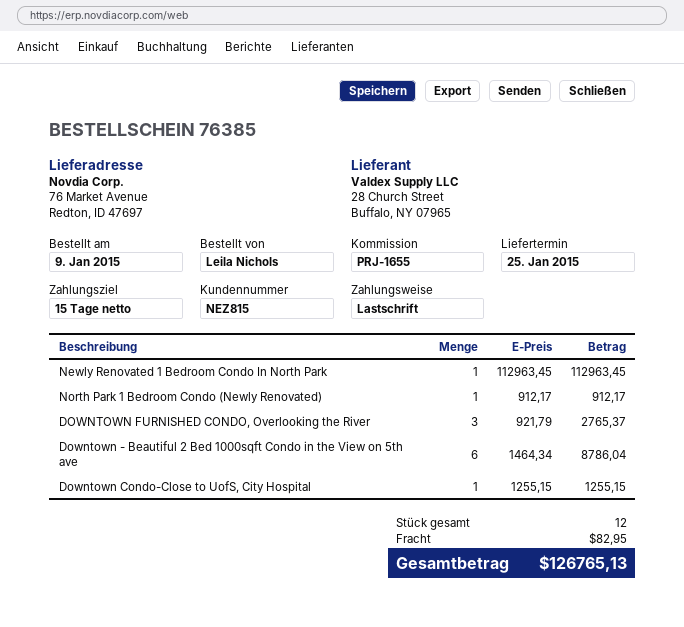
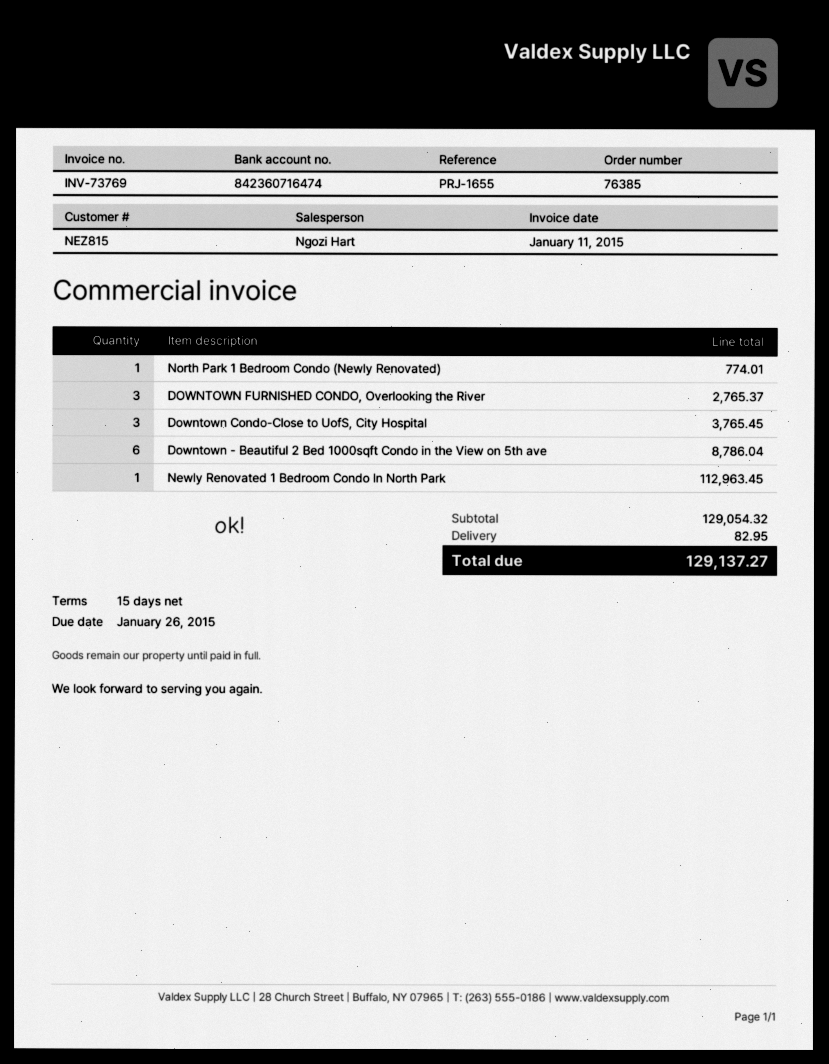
North Park 1 Bedroom Condo (Newly Renovated): 1 for 912.17 -> 1 for 774.01
Downtown Condo-Close to UofS, City Hospital: 1 for 1255.15 -> 3 for 3765.45
total: 126765.13 -> 129137.27

